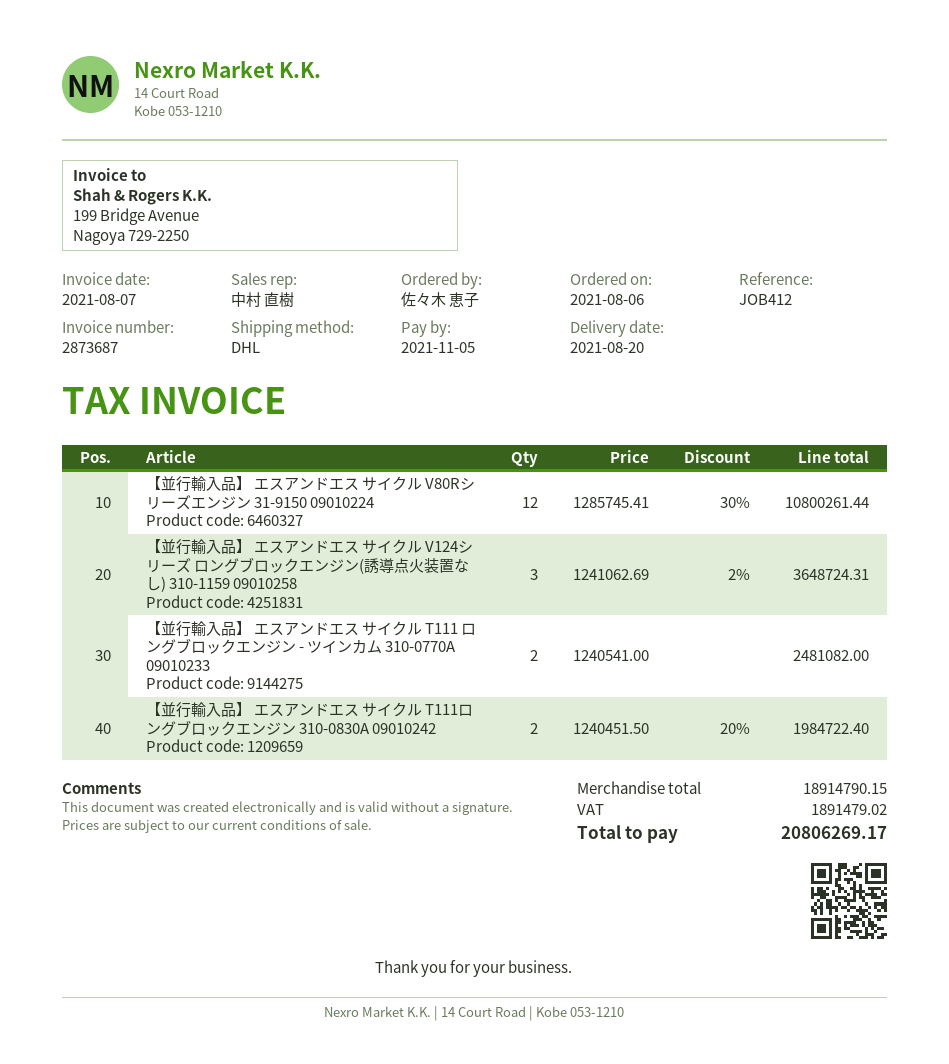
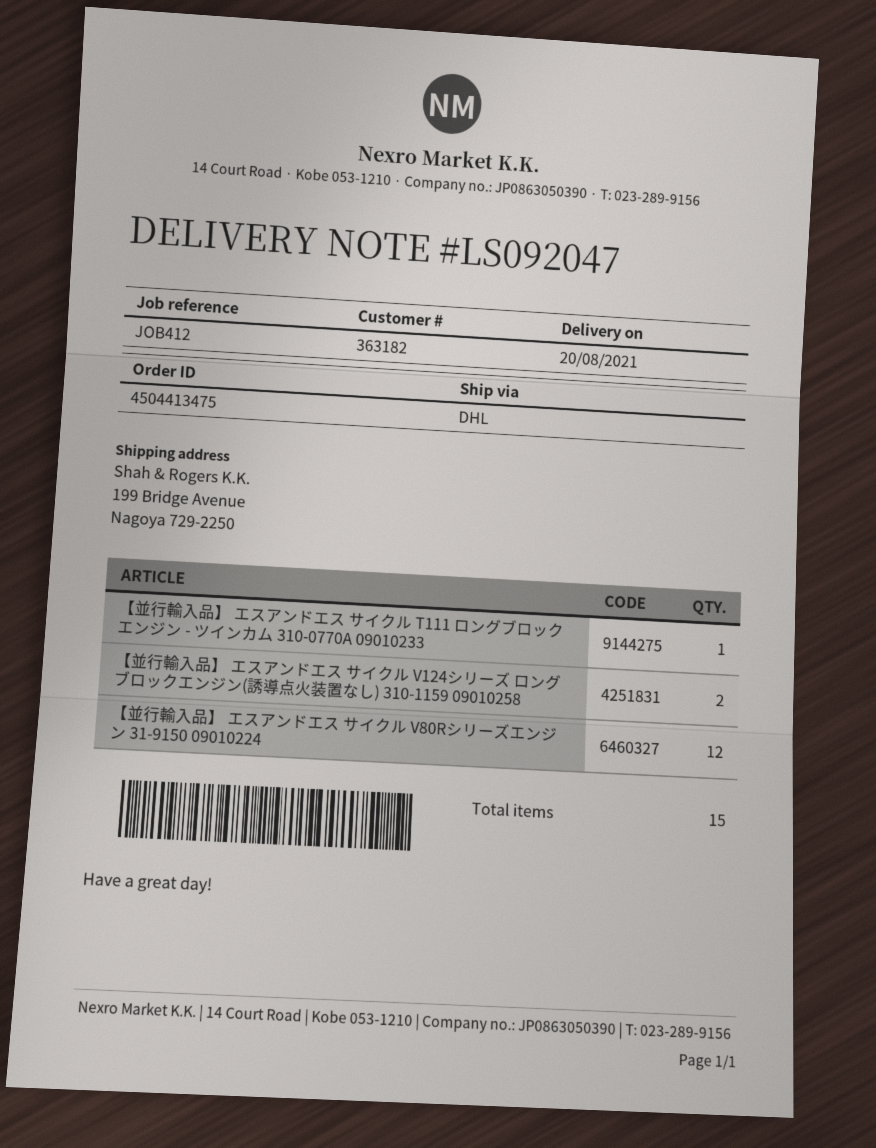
【並行輸入品】 エスアンドエス サイクル V124シリーズ ロングブロックエンジン(誘導点火装置なし) 310-1159 09010258: 3 -> 2
【並行輸入品】 エスアンドエス サイクル T111 ロングブロックエンジン - ツインカム 310-0770A 09010233: 2 -> 1
【並行輸入品】 エスアンドエス サイクル T111ロングブロックエンジン 310-0830A 09010242: 2 -> none

